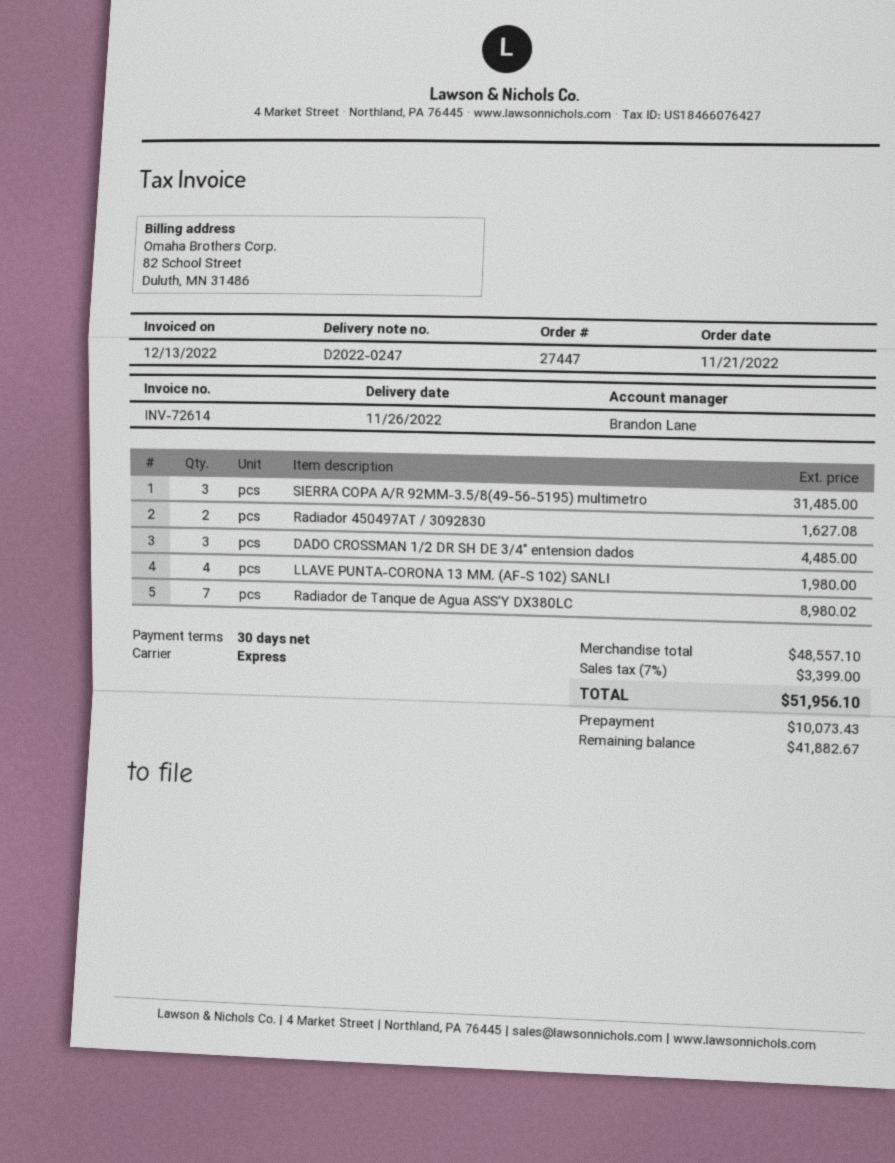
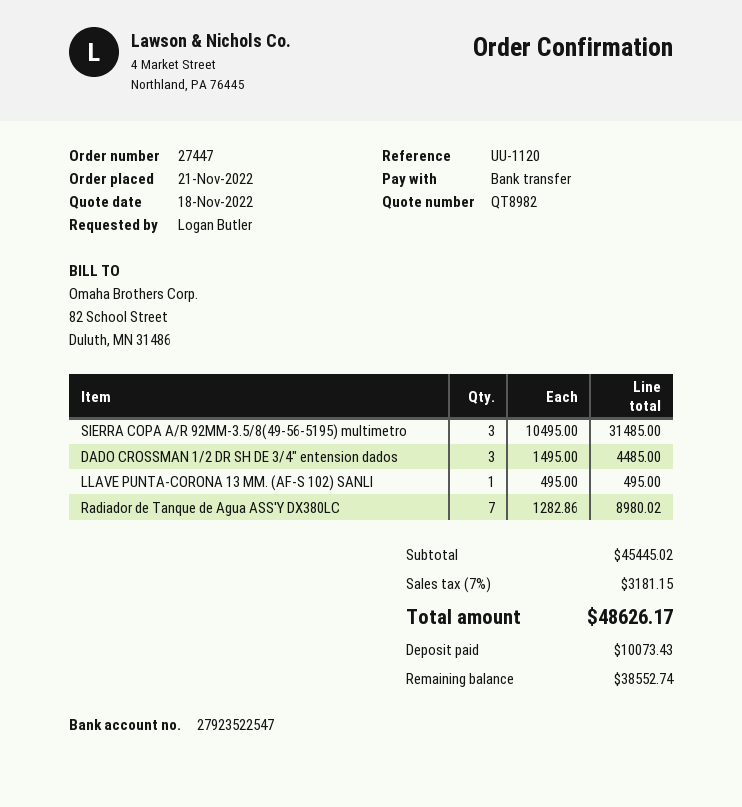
Radiador 450497AT / 3092830: 2 for 1627.08 -> none
LLAVE PUNTA-CORONA 13 MM. (AF-S 102) SANLI: 4 for 1980.00 -> 1 for 495.00
subtotal: 48557.10 -> 45445.02
tax: 7% = 3399.00 -> 7% = 3181.15
total: 51956.10 -> 48626.17
balance: 41882.67 -> 38552.74

